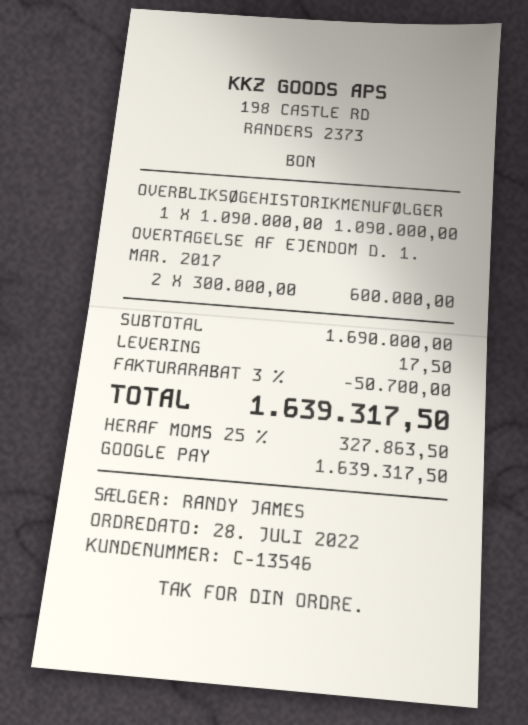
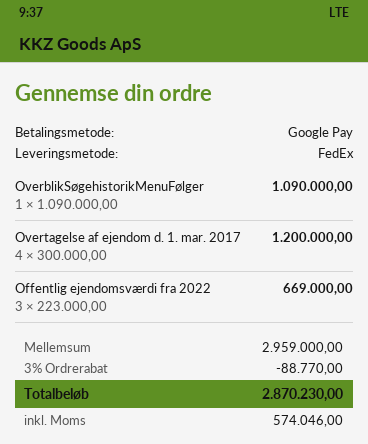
OVERTAGELSE AF EJENDOM D. 1. MAR. 2017: 2 x 300000.00 = 600000.00 -> 4 x 300000.00 = 1200000.00
Offentlig ejendomsværdi fra 2022: none -> 3 x 223000.00 = 669000.00
subtotal: 1690000.00 -> 2959000.00
discount: 3% = 50700.00 -> 3% = 88770.00
shipping: 17.50 -> none
tax: 327863.50 -> 574046.00
total: 1639317.50 -> 2870230.00

